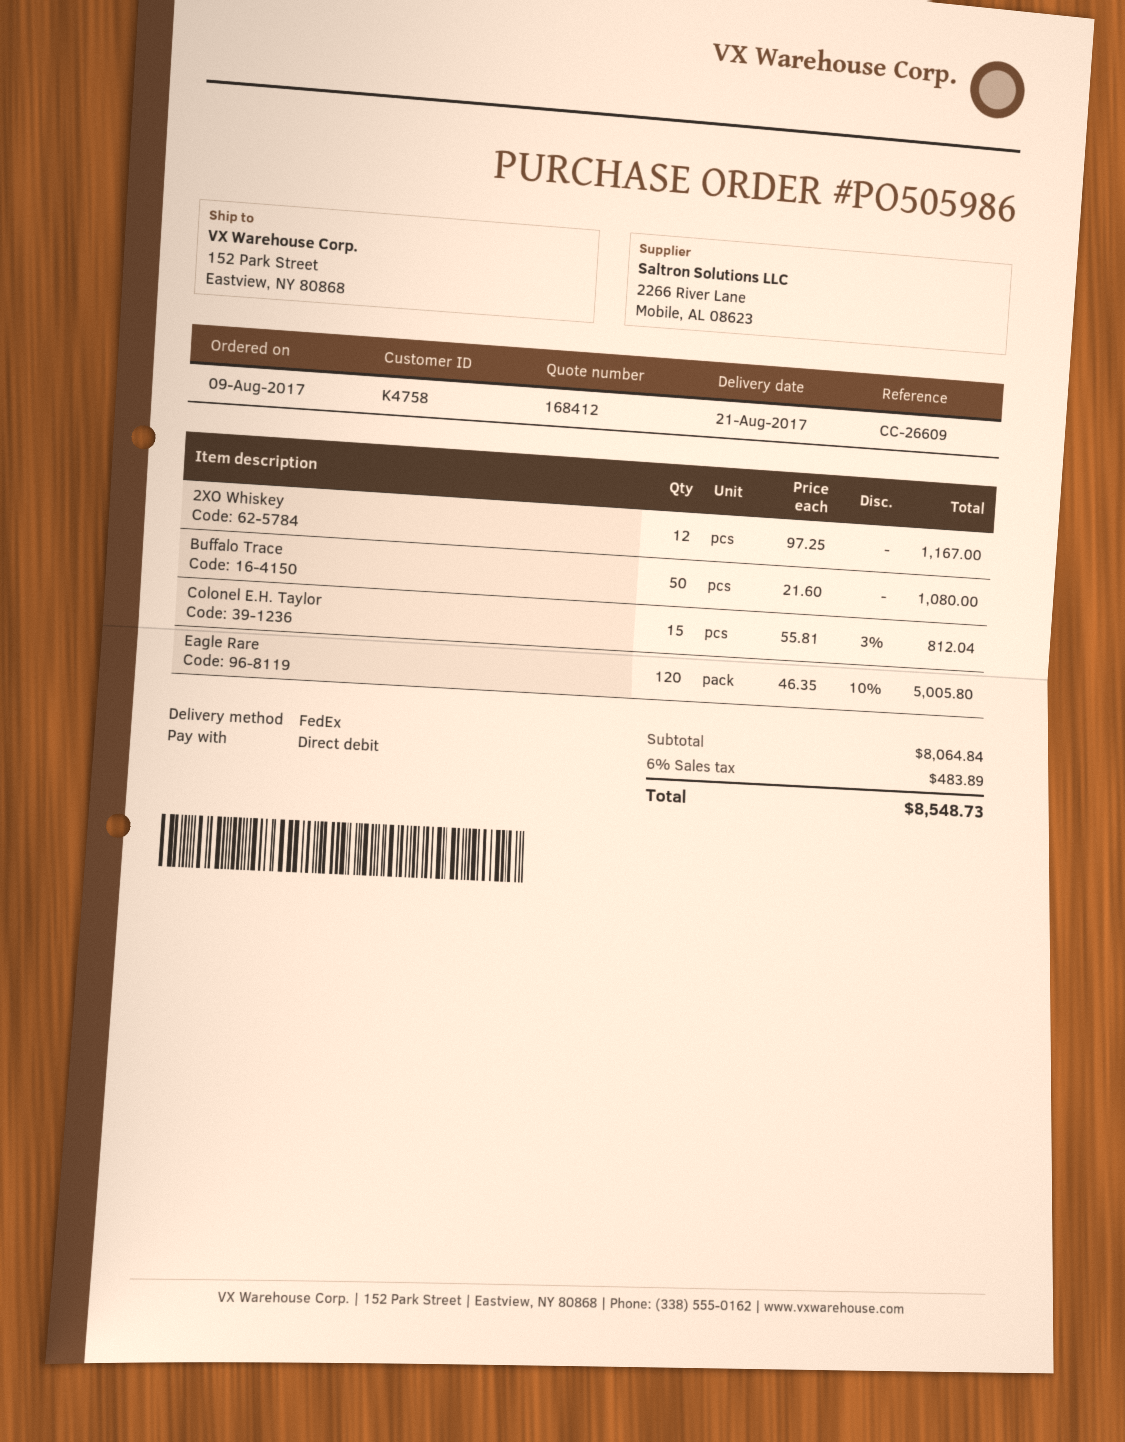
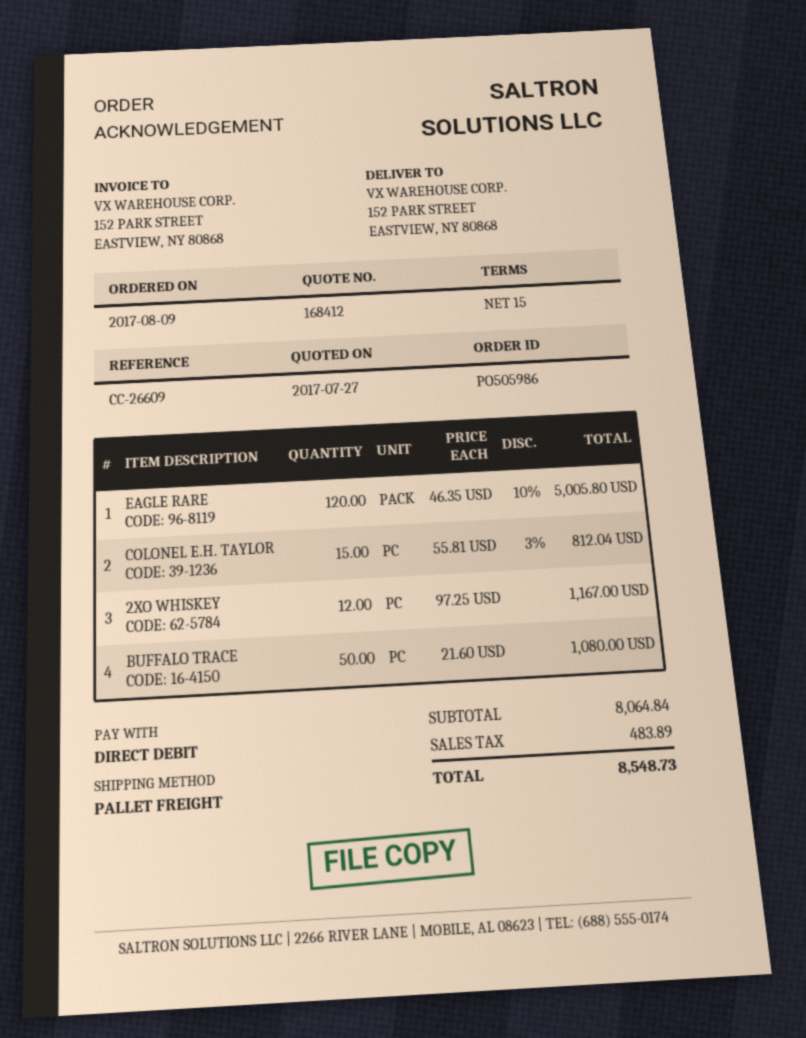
shipping method: FedEx -> pallet freight

